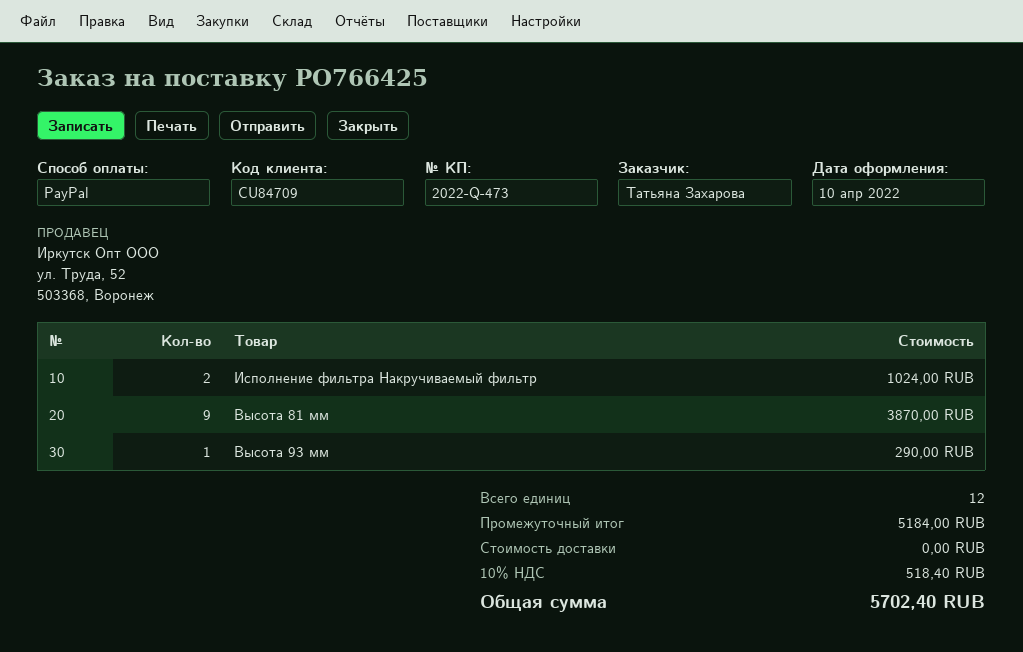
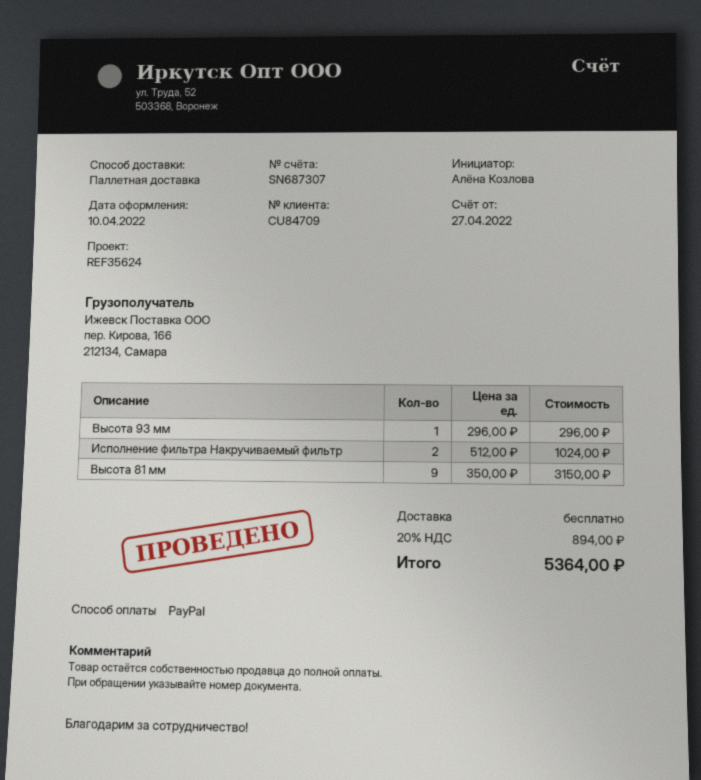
ordered by: Татьяна Захарова -> Алёна Козлова
Высота 81 мм: 9 for 3870.00 -> 9 for 3150.00
Высота 93 мм: 1 for 290.00 -> 1 for 296.00
tax: 10% = 518.40 -> 20% = 894.00
total: 5702.40 -> 5364.00

